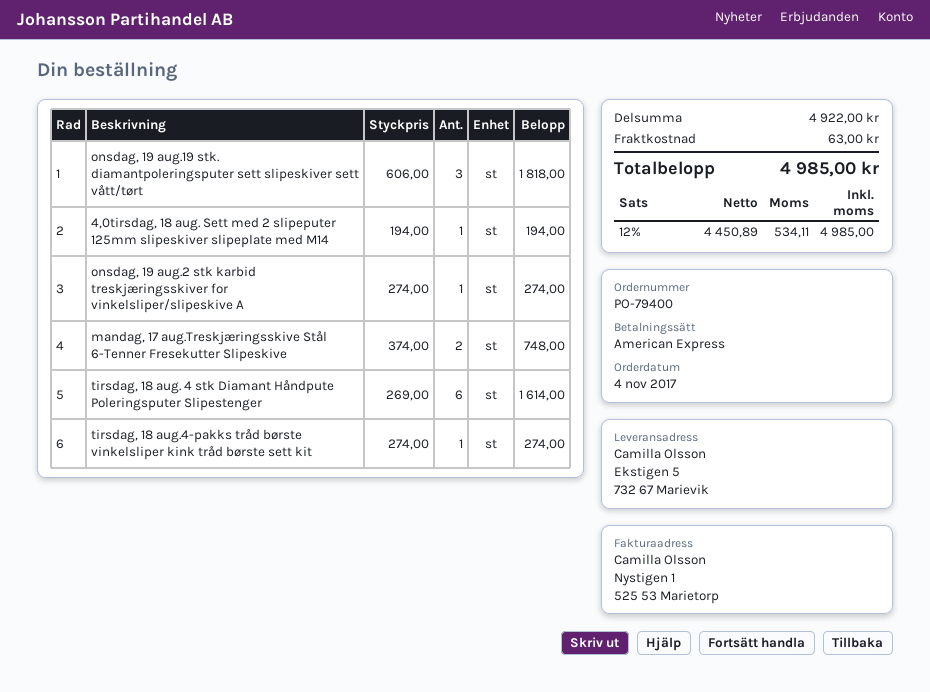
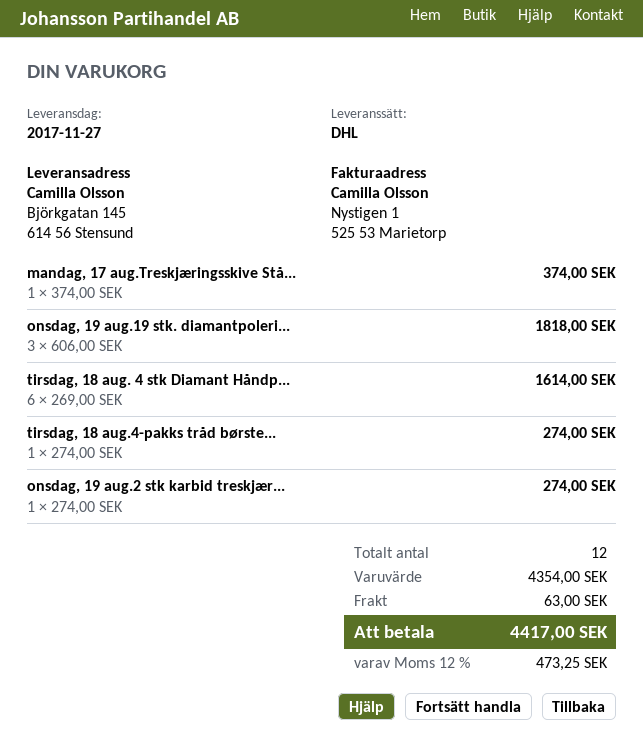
ship to: Ekstigen 5, 732 67 Marievik -> Björkgatan 145, 614 56 Stensund
4,0tirsdag, 18 aug. Sett med 2 slipeputer 125mm slipeskiver slipeplate med M14: 1 x 194.00 = 194.00 -> none
mandag, 17 aug.Treskjæringsskive Stål 6-Tenner Fresekutter Slipeskive: 2 x 374.00 = 748.00 -> 1 x 374.00 = 374.00
subtotal: 4922.00 -> 4354.00
tax: 12% = 534.11 -> 12% = 473.25
total: 4985.00 -> 4417.00

